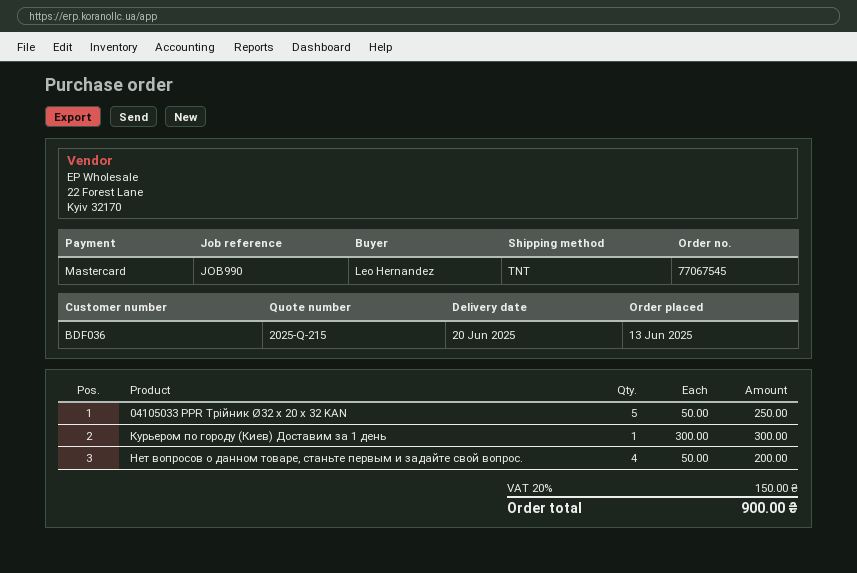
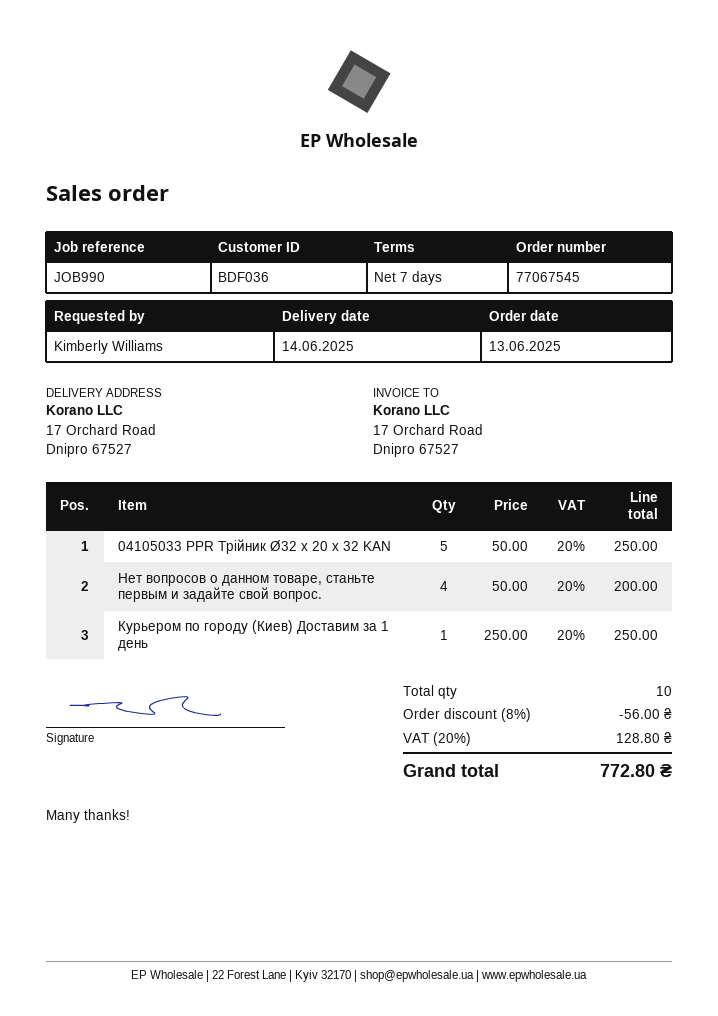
delivery date: 2025-06-20 -> 2025-06-14
ordered by: Leo Hernandez -> Kimberly Williams
Курьером по городу (Киев) Доставим за 1 день: 1 x 300.00 = 300.00 -> 1 x 250.00 = 250.00
discount: none -> 8% = 56.00
tax: 20% = 150.00 -> 20% = 128.80
total: 900.00 -> 772.80

